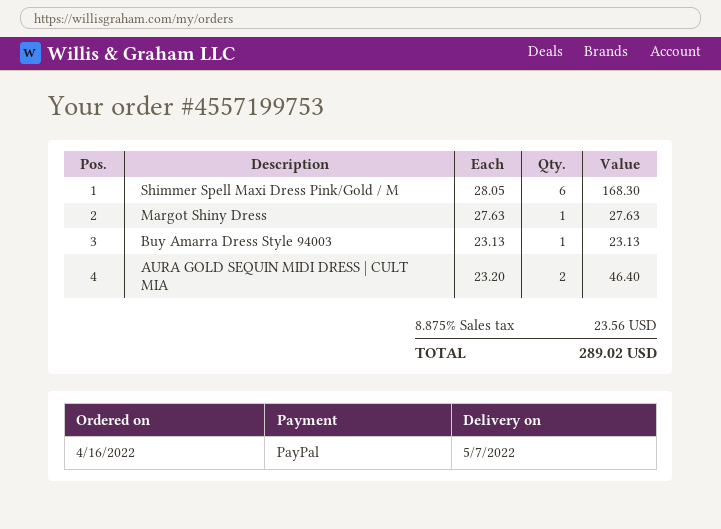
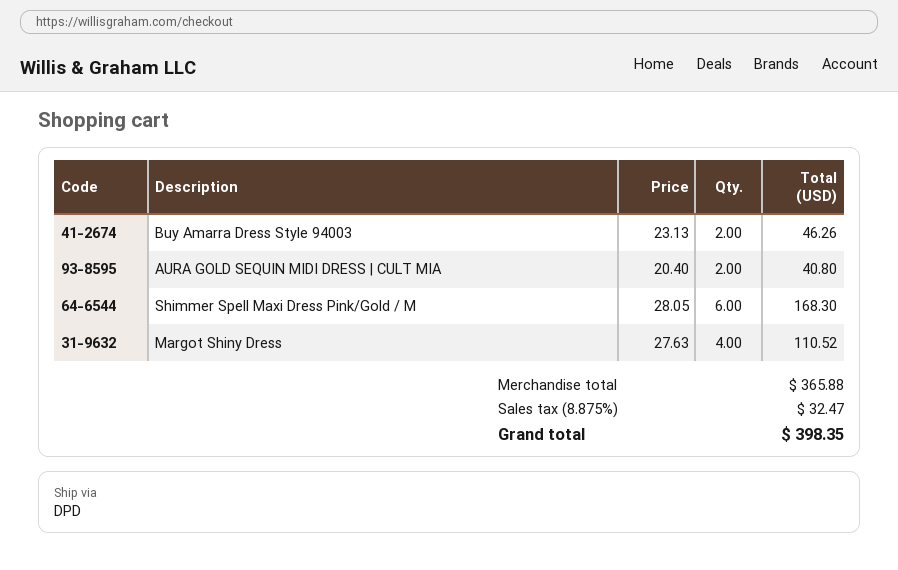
Margot Shiny Dress: 1 x 27.63 = 27.63 -> 4 x 27.63 = 110.52
Buy Amarra Dress Style 94003: 1 x 23.13 = 23.13 -> 2 x 23.13 = 46.26
AURA GOLD SEQUIN MIDI DRESS | CULT MIA: 2 x 23.20 = 46.40 -> 2 x 20.40 = 40.80
tax: 8.875% = 23.56 -> 8.875% = 32.47
total: 289.02 -> 398.35

